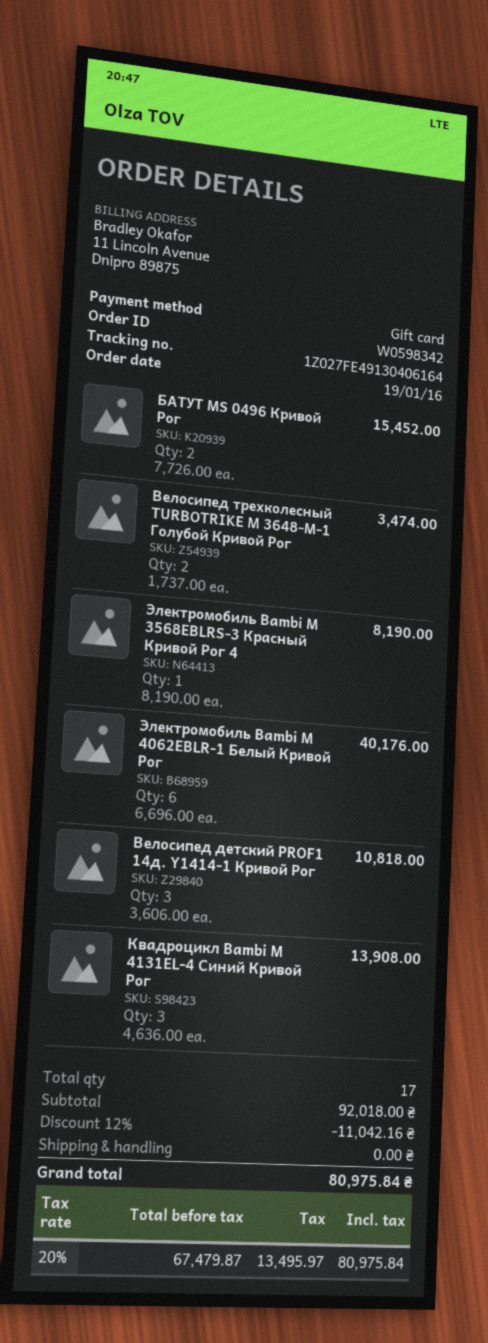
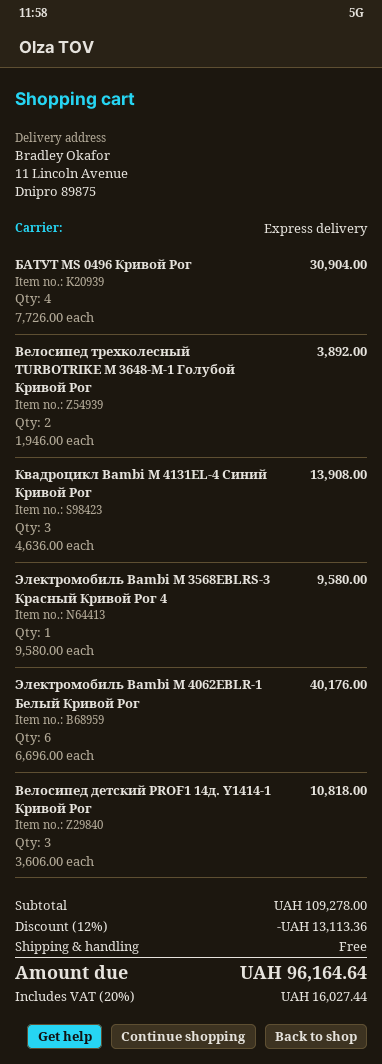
БАТУТ MS 0496 Кривой Рог: 2 x 7726.00 = 15452.00 -> 4 x 7726.00 = 30904.00
Велосипед трехколесный TURBOTRIKE M 3648-M-1 Голубой Кривой Рог: 2 x 1737.00 = 3474.00 -> 2 x 1946.00 = 3892.00
Электромобиль Bambi M 3568EBLRS-3 Красный Кривой Рог 4: 1 x 8190.00 = 8190.00 -> 1 x 9580.00 = 9580.00
subtotal: 92018.00 -> 109278.00
discount: 12% = 11042.16 -> 12% = 13113.36
tax: 20% = 13495.97 -> 20% = 16027.44
total: 80975.84 -> 96164.64

